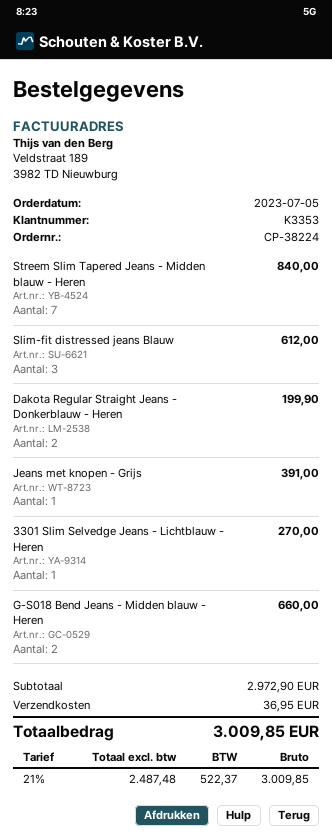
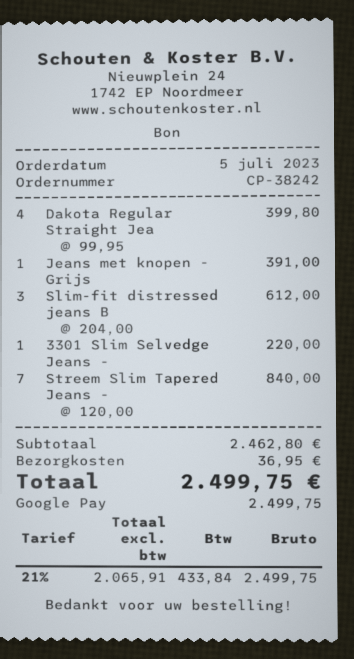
order number: CP-38224 -> CP-38242
Dakota Regular Straight Jeans - Donkerblauw - Heren: 2 for 199.90 -> 4 for 399.80
3301 Slim Selvedge Jeans - Lichtblauw - Heren: 1 for 270.00 -> 1 for 220.00
G-S018 Bend Jeans - Midden blauw - Heren: 2 for 660.00 -> none
subtotal: 2972.90 -> 2462.80
net: 2487.48 -> 2065.91
tax: 21% = 522.37 -> 21% = 433.84
total: 3009.85 -> 2499.75

